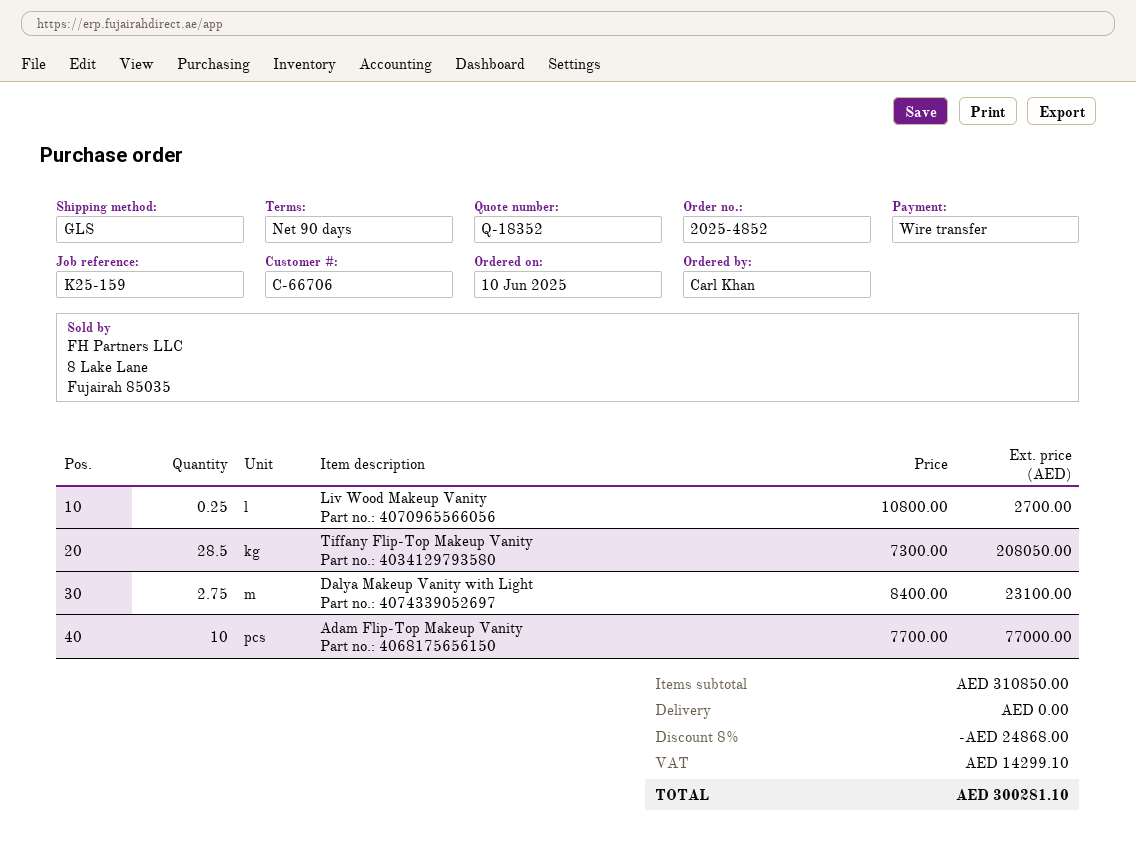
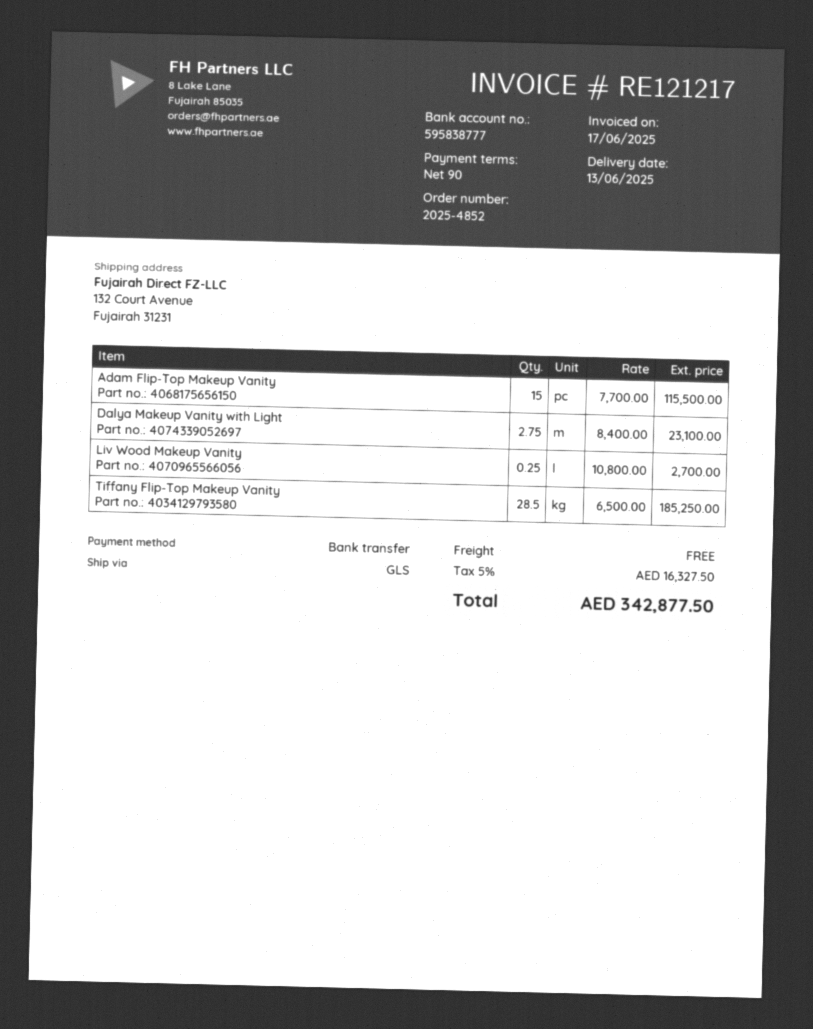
Tiffany Flip-Top Makeup Vanity: 28.5 x 7300.00 = 208050.00 -> 28.5 x 6500.00 = 185250.00
Adam Flip-Top Makeup Vanity: 10 x 7700.00 = 77000.00 -> 15 x 7700.00 = 115500.00
discount: 8% = 24868.00 -> none
tax: 14299.10 -> 16327.50
total: 300281.10 -> 342877.50

